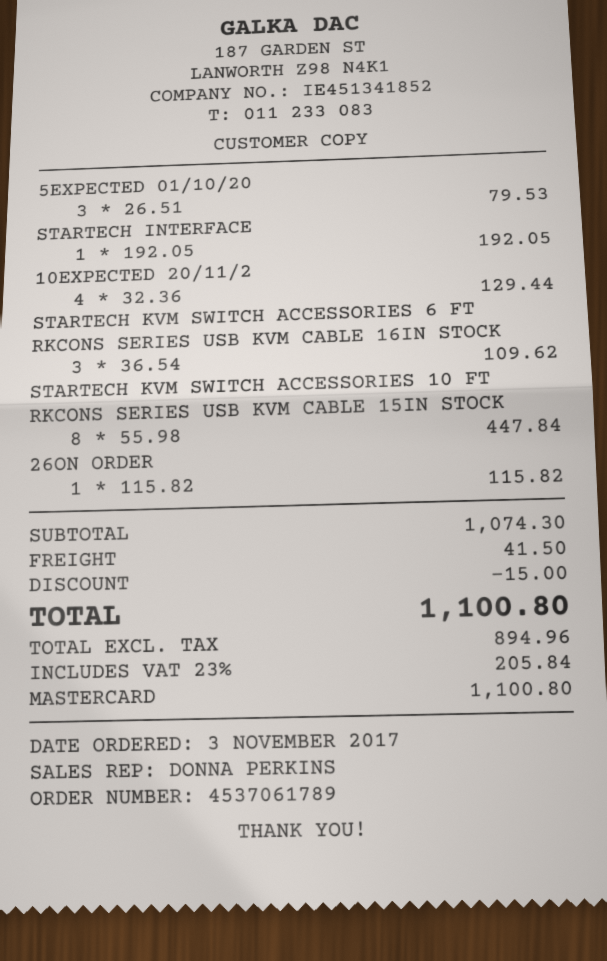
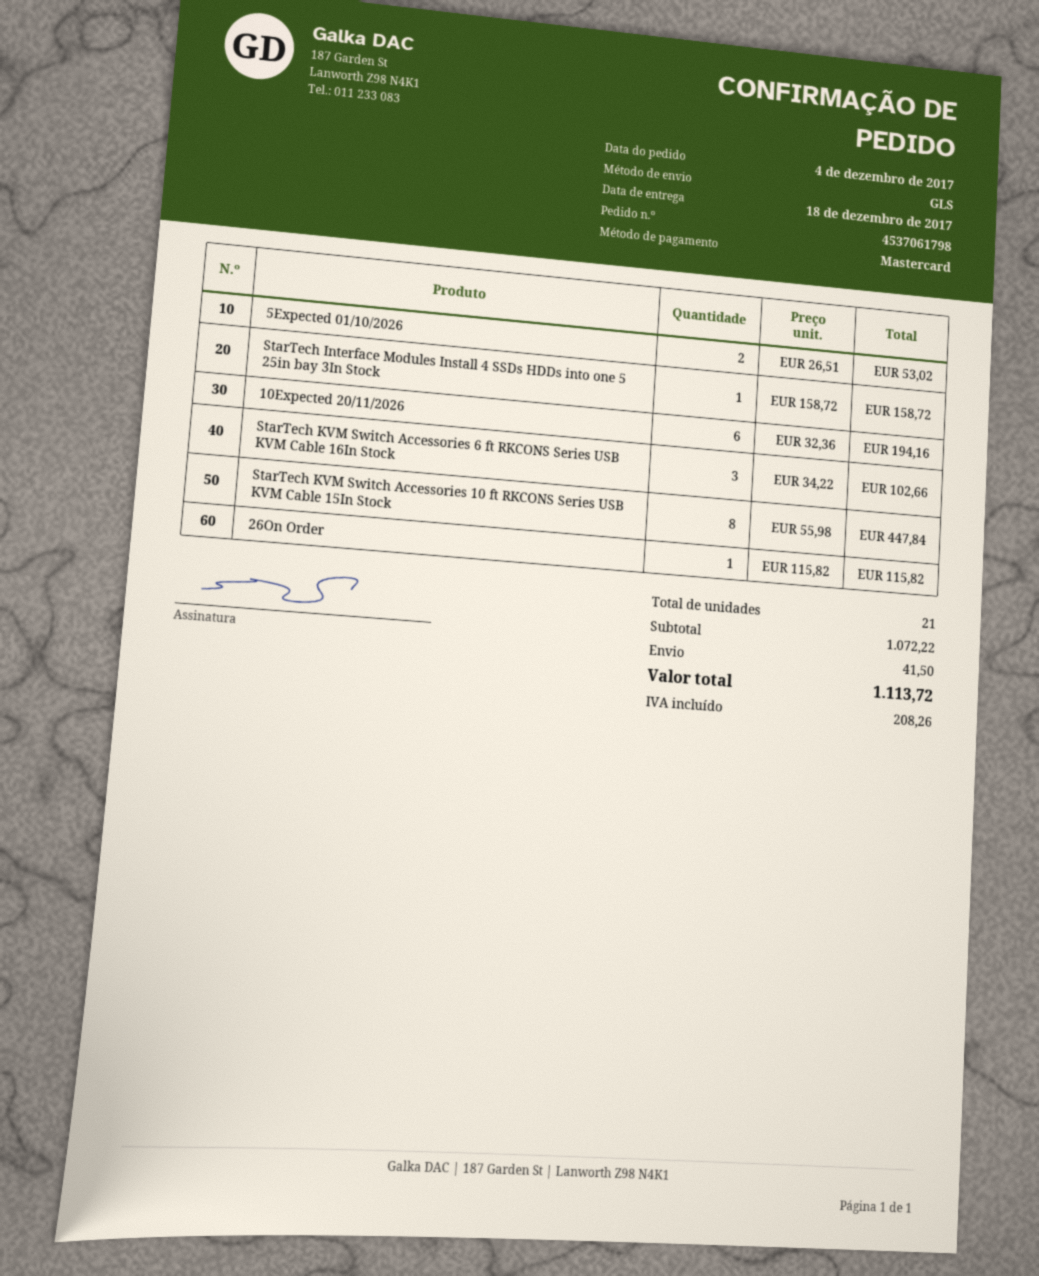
order number: 4537061789 -> 4537061798
order date: 2017-11-03 -> 2017-12-04
5EXPECTED 01/10/20: 3 x 26.51 = 79.53 -> 2 x 26.51 = 53.02
STARTECH INTERFACE: 1 x 192.05 = 192.05 -> 1 x 158.72 = 158.72
10EXPECTED 20/11/2: 4 x 32.36 = 129.44 -> 6 x 32.36 = 194.16
STARTECH KVM SWITCH ACCESSORIES 6 FT RKCONS SERIES USB KVM CABLE 16IN STOCK: 3 x 36.54 = 109.62 -> 3 x 34.22 = 102.66
subtotal: 1074.30 -> 1072.22
discount: 15.00 -> none
tax: 205.84 -> 208.26
total: 1100.80 -> 1113.72

